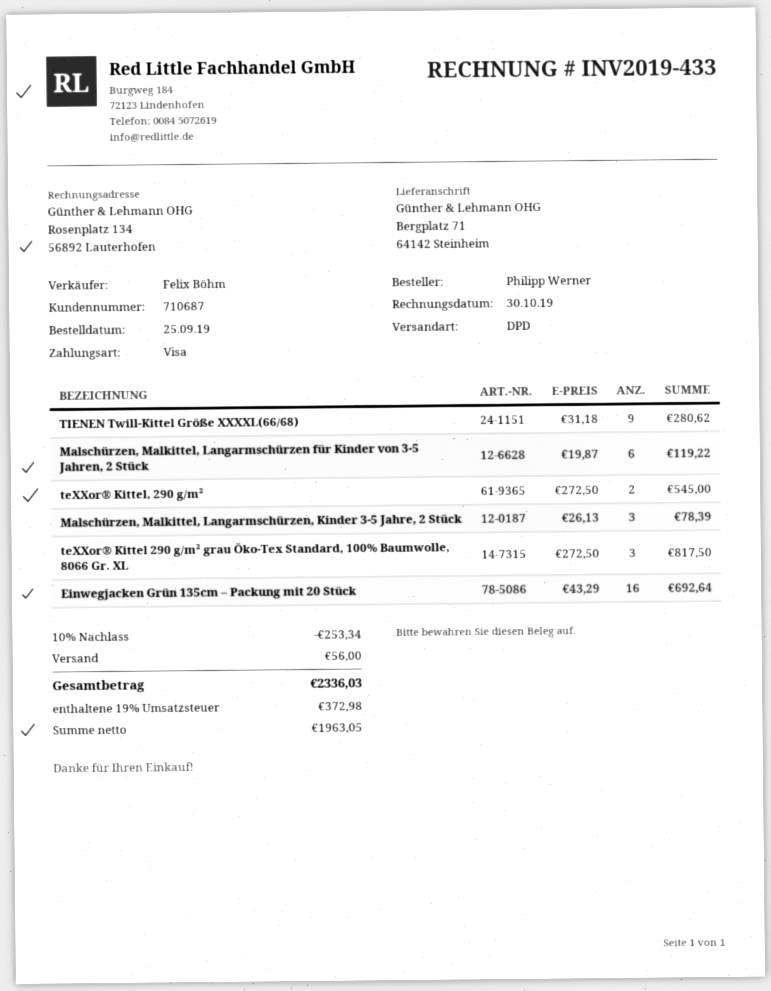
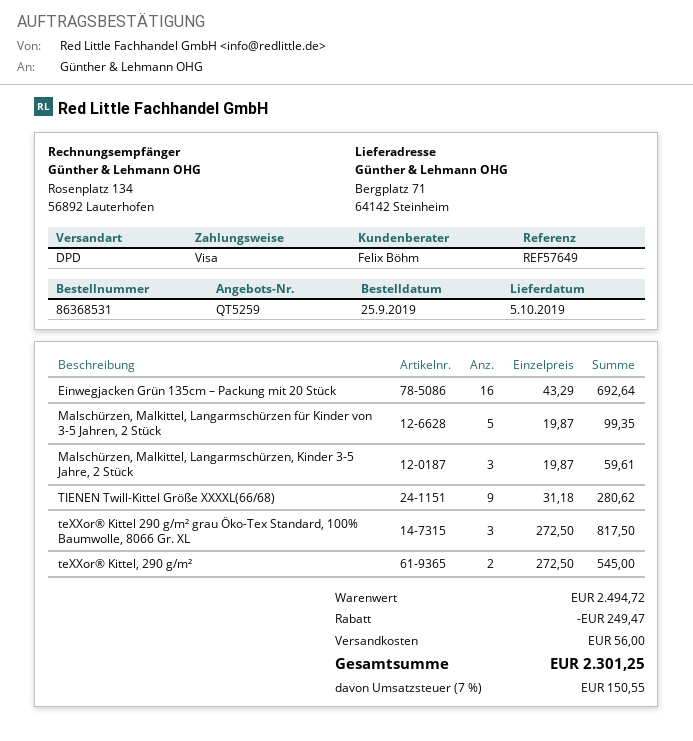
Malschürzen, Malkittel, Langarmschürzen für Kinder von 3-5 Jahren, 2 Stück: 6 x 19.87 = 119.22 -> 5 x 19.87 = 99.35
Malschürzen, Malkittel, Langarmschürzen, Kinder 3-5 Jahre, 2 Stück: 3 x 26.13 = 78.39 -> 3 x 19.87 = 59.61
discount: 253.34 -> 249.47
tax: 19% = 372.98 -> 7% = 150.55
total: 2336.03 -> 2301.25

